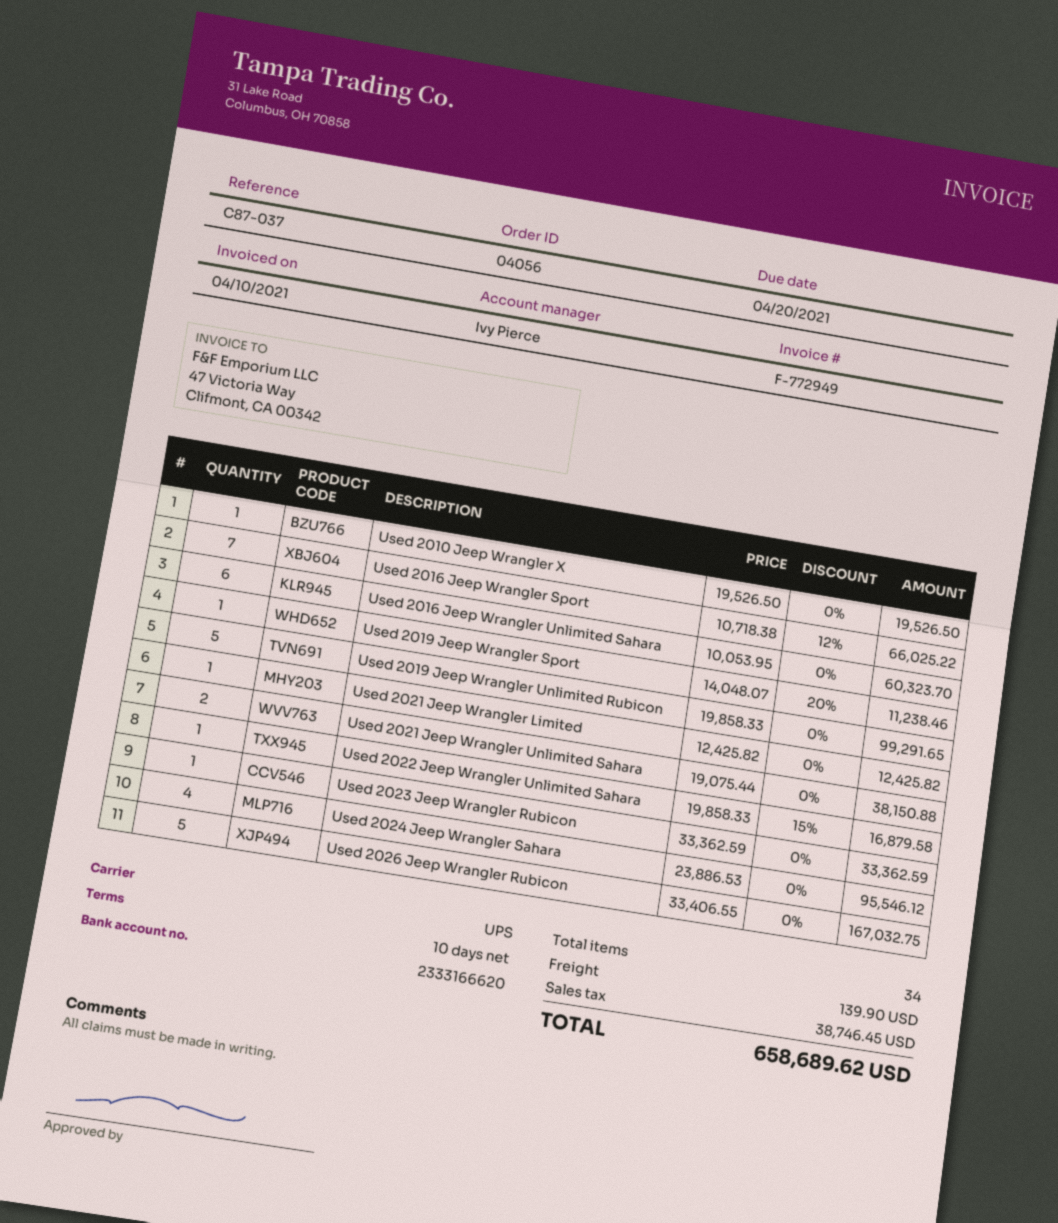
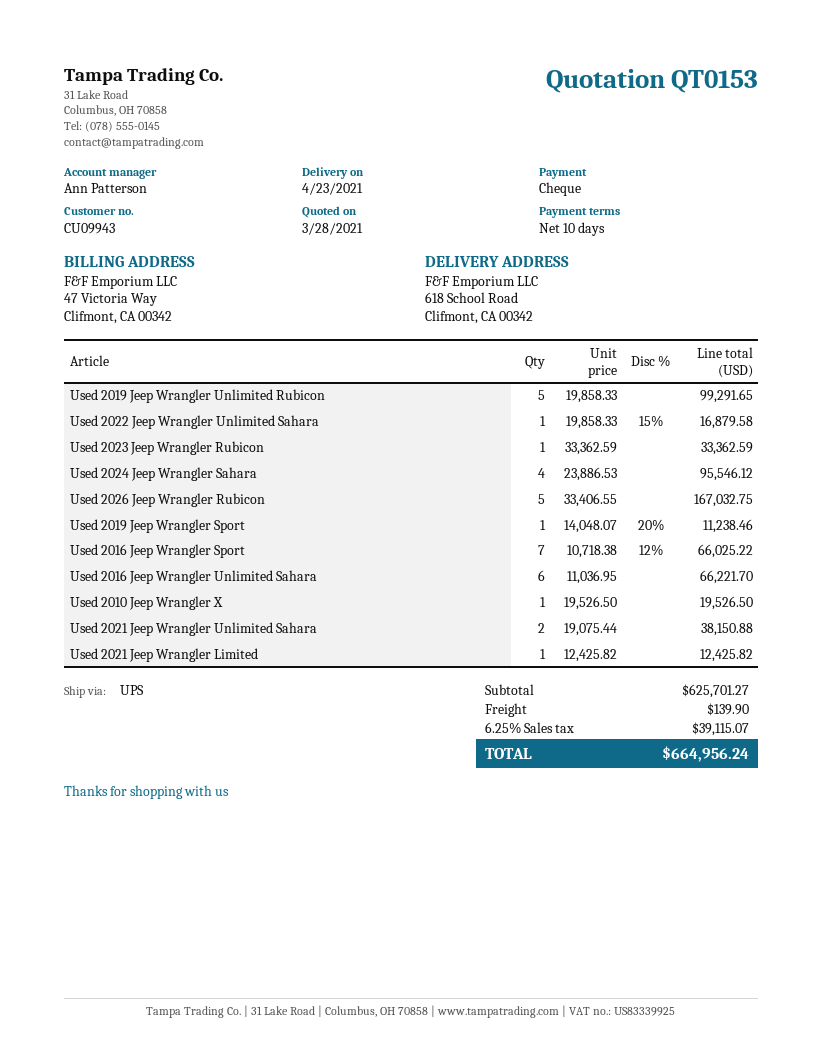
sales rep: Ivy Pierce -> Ann Patterson
Used 2016 Jeep Wrangler Unlimited Sahara: 6 x 10053.95 = 60323.70 -> 6 x 11036.95 = 66221.70
tax: 38746.45 -> 39115.07
total: 658689.62 -> 664956.24

